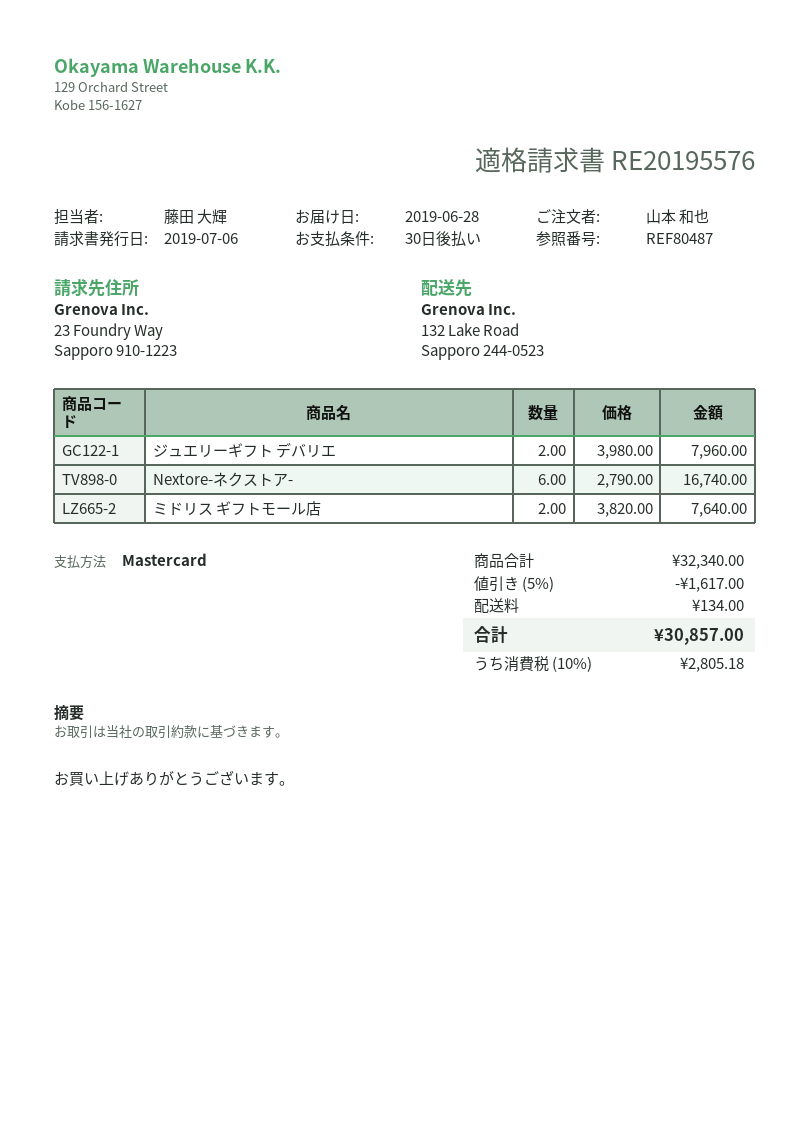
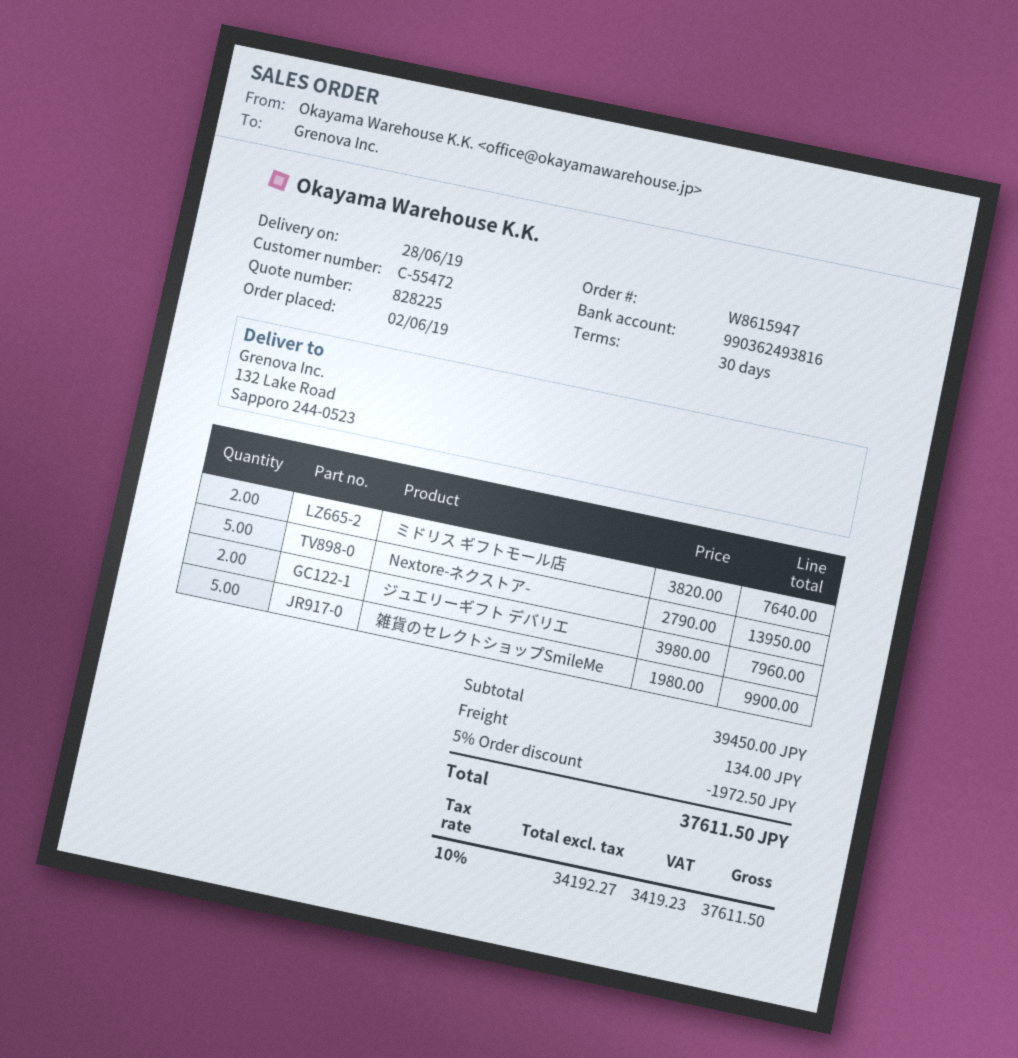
Nextore-ネクストア-: 6 x 2790.00 = 16740.00 -> 5 x 2790.00 = 13950.00
雑貨のセレクトショップSmileMe: none -> 5 x 1980.00 = 9900.00
subtotal: 32340.00 -> 39450.00
discount: 5% = 1617.00 -> 5% = 1972.50
tax: 10% = 2805.18 -> 10% = 3419.23
total: 30857.00 -> 37611.50

